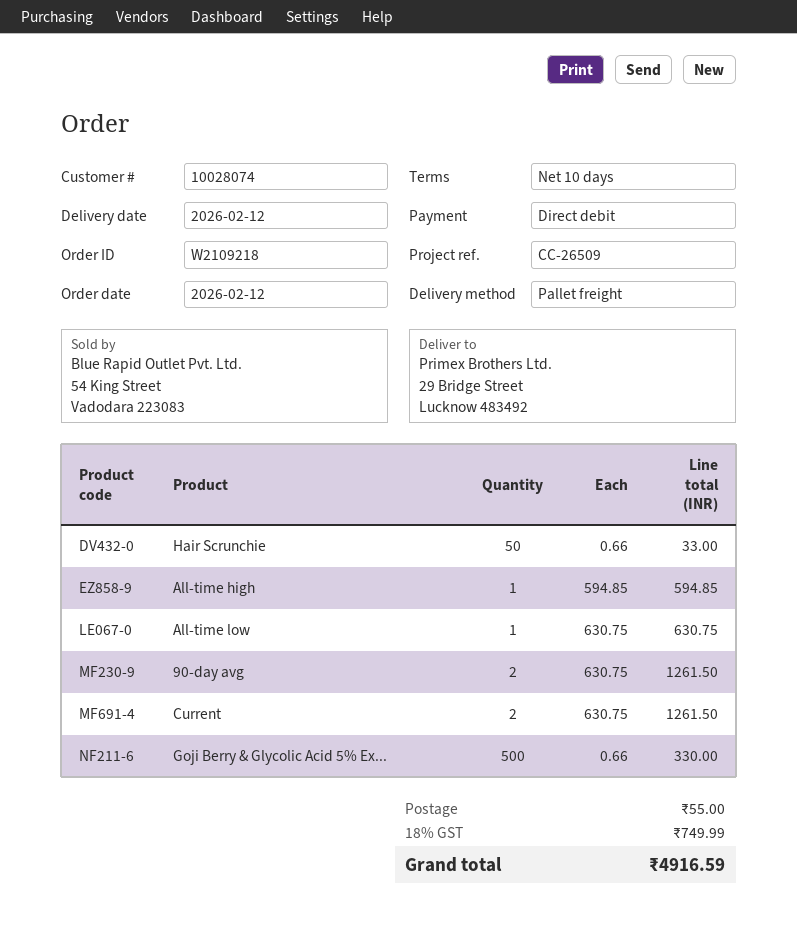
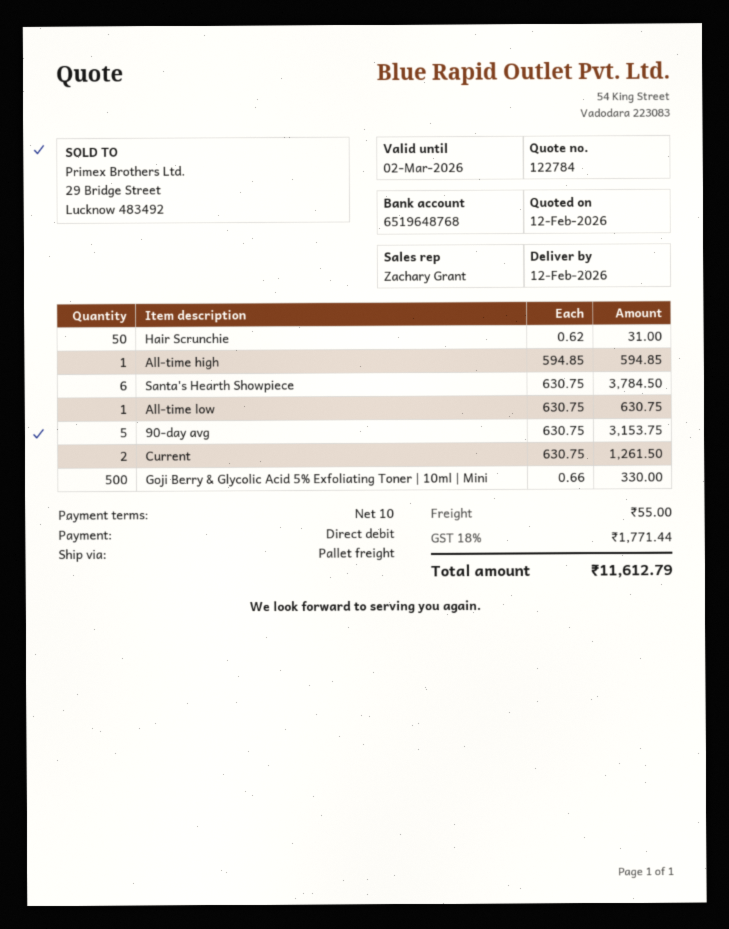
Hair Scrunchie: 50 x 0.66 = 33.00 -> 50 x 0.62 = 31.00
90-day avg: 2 x 630.75 = 1261.50 -> 5 x 630.75 = 3153.75
Santa's Hearth Showpiece: none -> 6 x 630.75 = 3784.50
tax: 18% = 749.99 -> 18% = 1771.44
total: 4916.59 -> 11612.79

